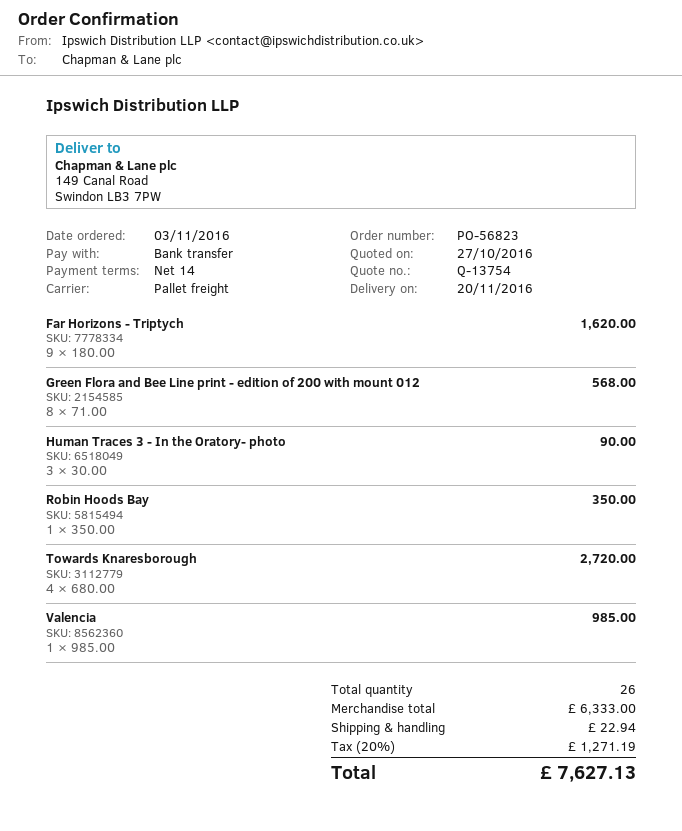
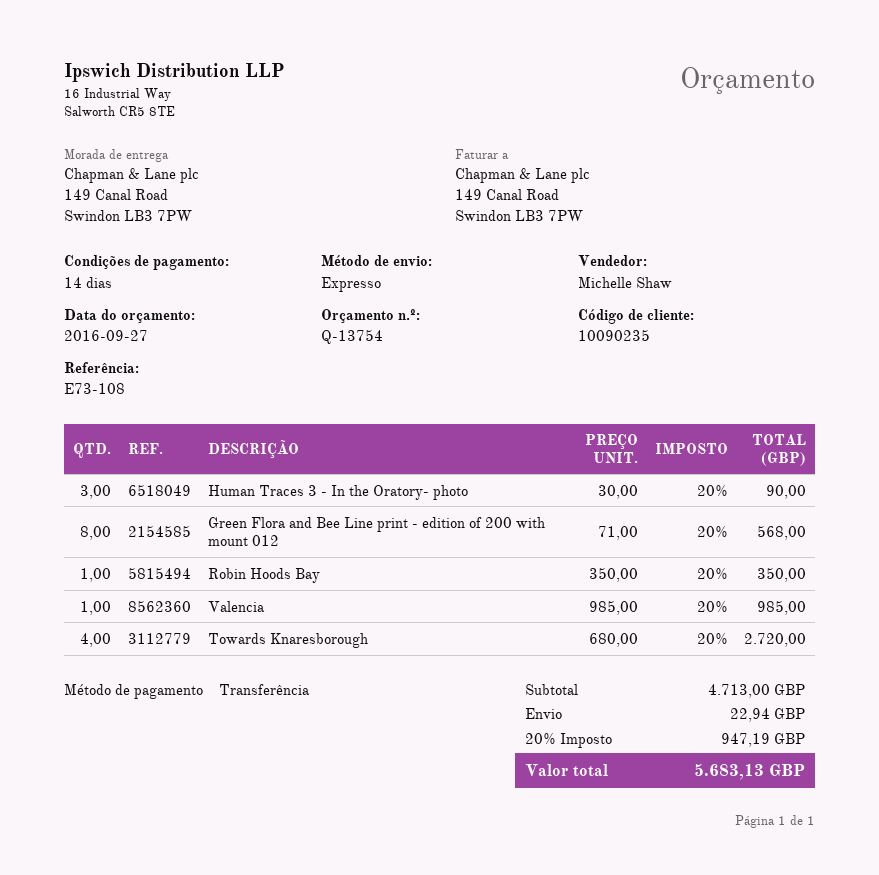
quote date: 2016-10-27 -> 2016-09-27
shipping method: pallet freight -> express
Far Horizons - Triptych: 9 x 180.00 = 1620.00 -> none
subtotal: 6333.00 -> 4713.00
tax: 20% = 1271.19 -> 20% = 947.19
total: 7627.13 -> 5683.13

